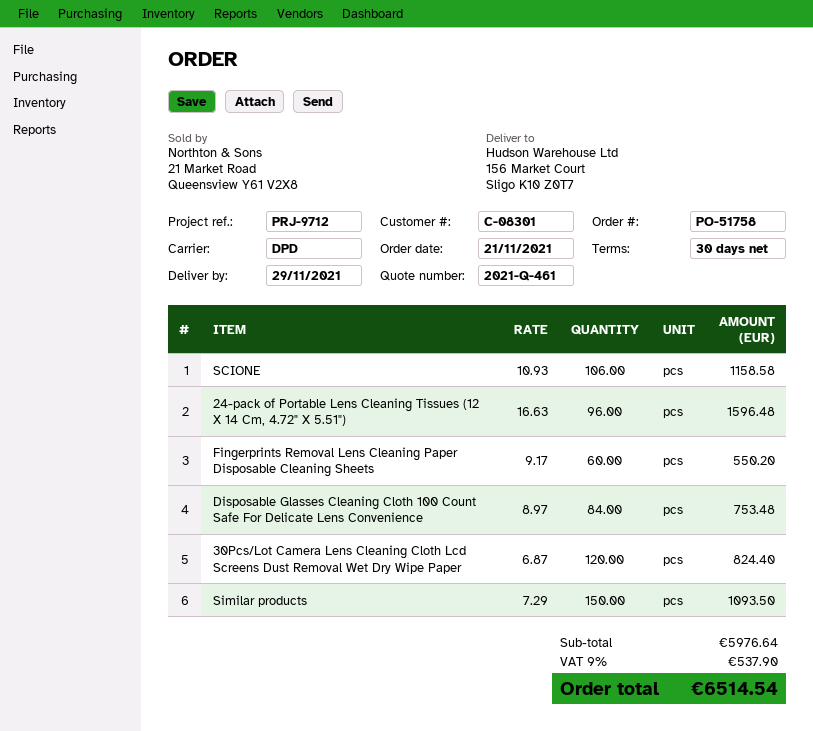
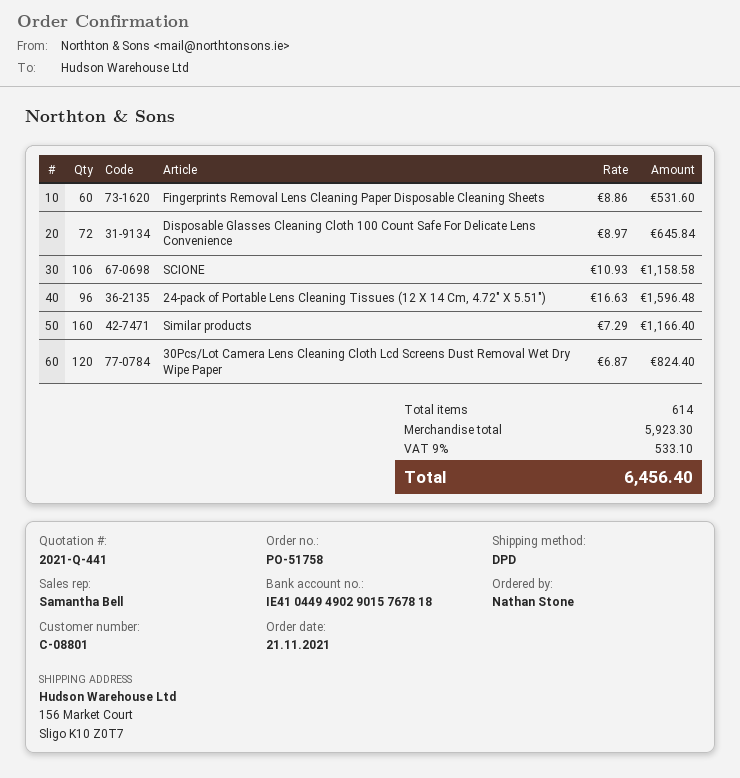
quote number: 2021-Q-461 -> 2021-Q-441
customer number: C-08301 -> C-08801
Fingerprints Removal Lens Cleaning Paper Disposable Cleaning Sheets: 60 x 9.17 = 550.20 -> 60 x 8.86 = 531.60
Disposable Glasses Cleaning Cloth 100 Count Safe For Delicate Lens Convenience: 84 x 8.97 = 753.48 -> 72 x 8.97 = 645.84
Similar products: 150 x 7.29 = 1093.50 -> 160 x 7.29 = 1166.40
subtotal: 5976.64 -> 5923.30
tax: 9% = 537.90 -> 9% = 533.10
total: 6514.54 -> 6456.40

